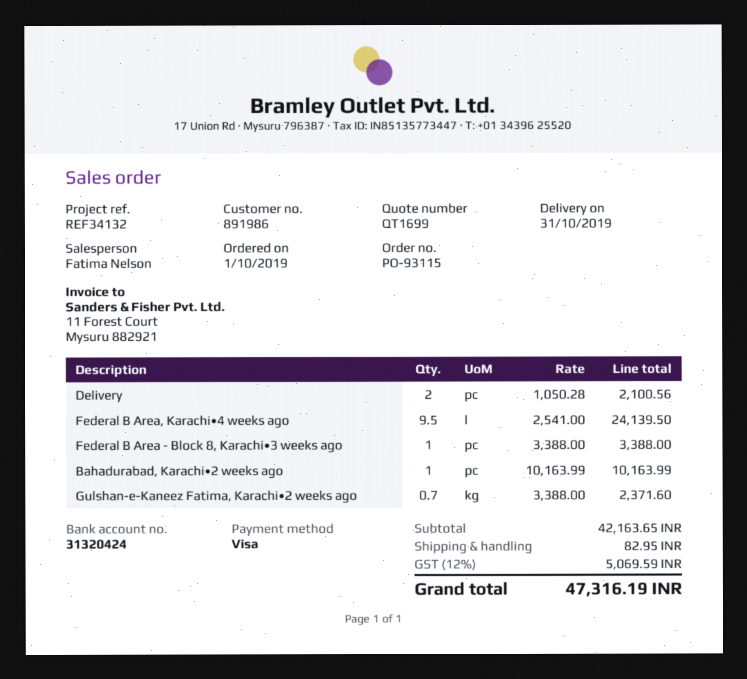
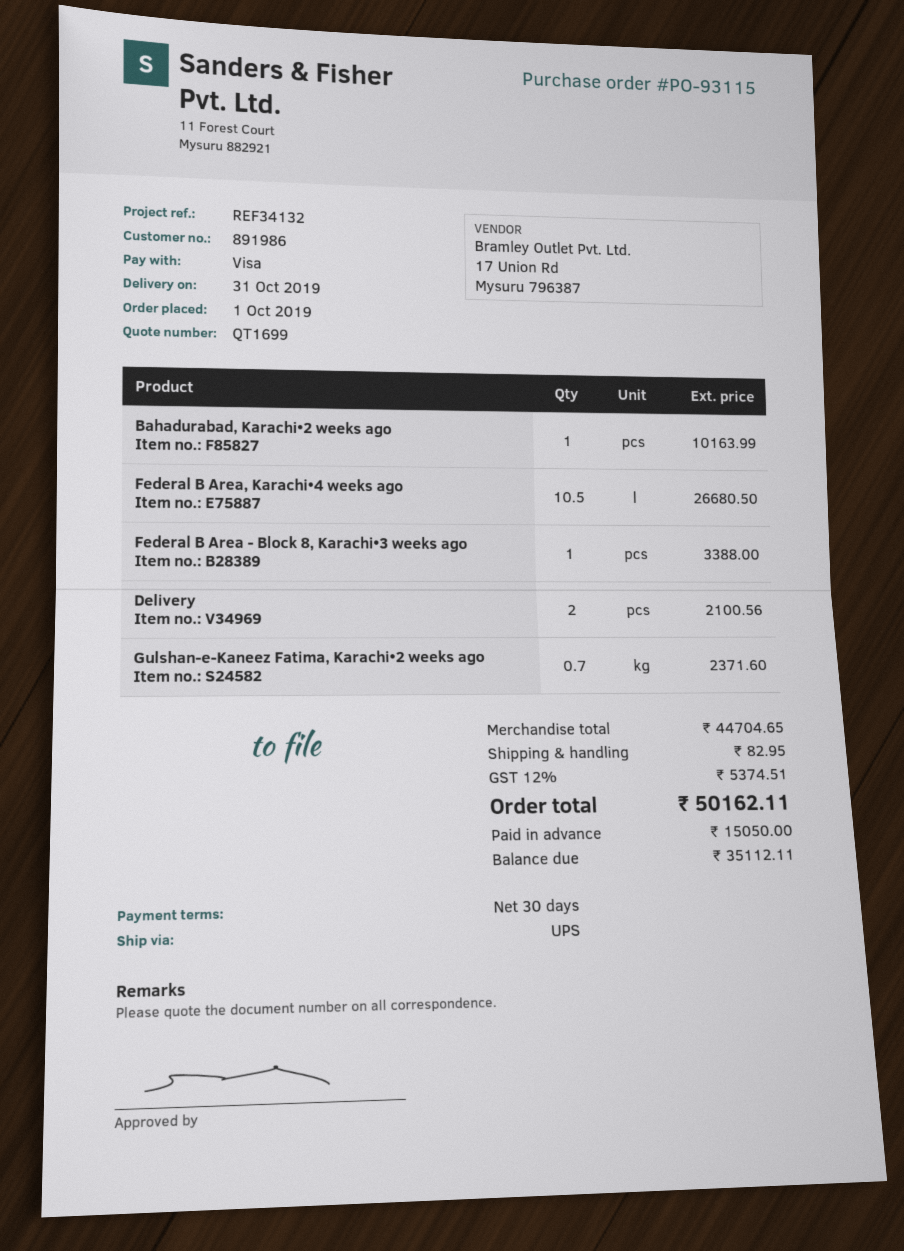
Federal B Area, Karachi•4 weeks ago: 9.5 for 24139.50 -> 10.5 for 26680.50
subtotal: 42163.65 -> 44704.65
tax: 12% = 5069.59 -> 12% = 5374.51
total: 47316.19 -> 50162.11

